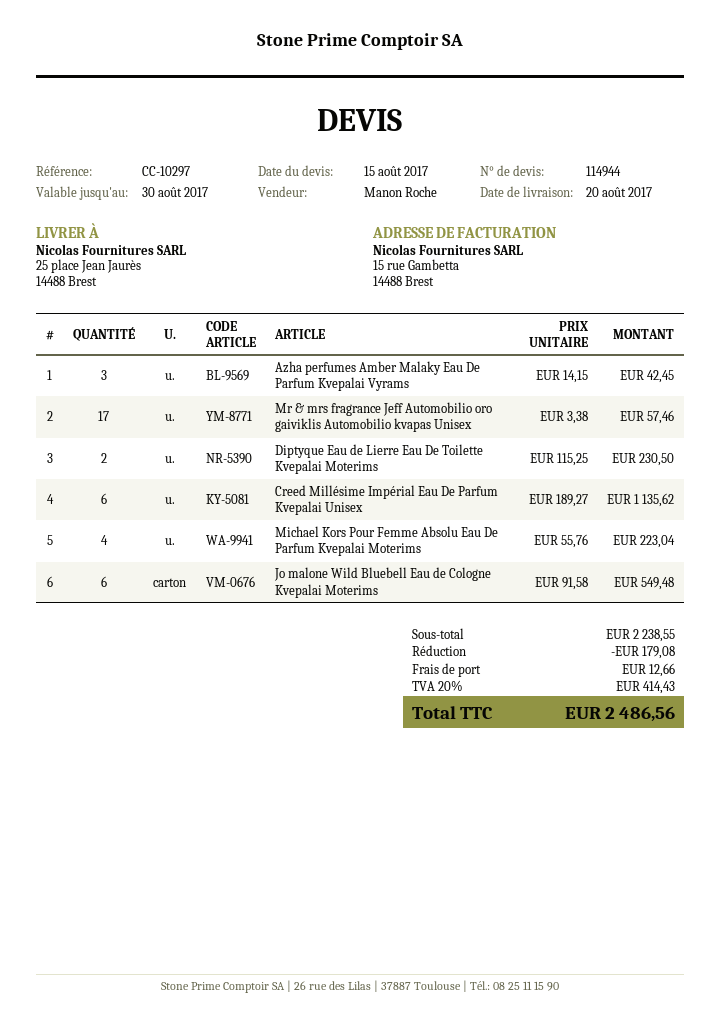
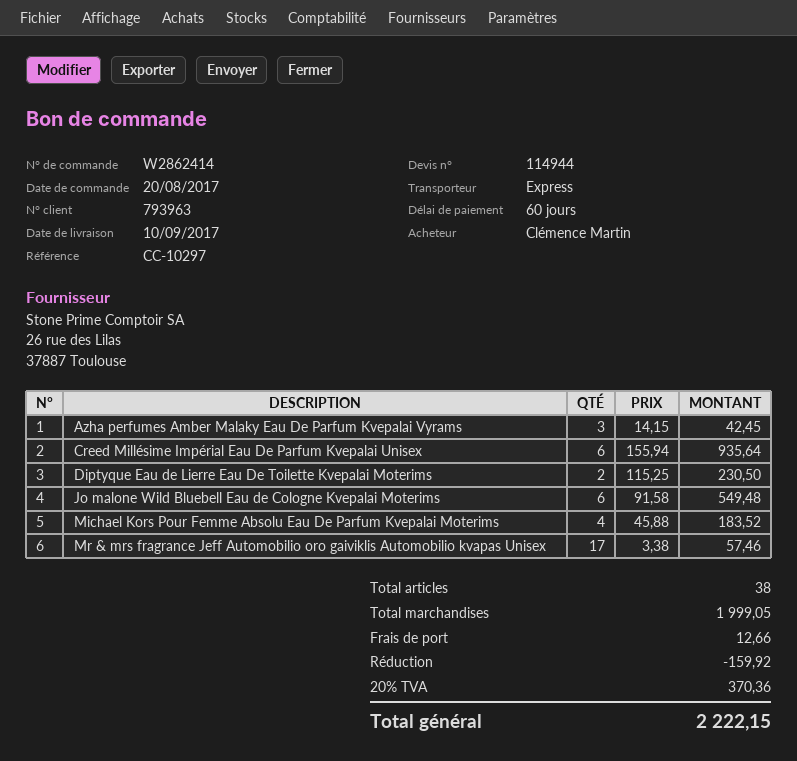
delivery date: 2017-08-20 -> 2017-09-10
Creed Millésime Impérial Eau De Parfum Kvepalai Unisex: 6 x 189.27 = 1135.62 -> 6 x 155.94 = 935.64
Michael Kors Pour Femme Absolu Eau De Parfum Kvepalai Moterims: 4 x 55.76 = 223.04 -> 4 x 45.88 = 183.52
subtotal: 2238.55 -> 1999.05
discount: 179.08 -> 159.92
tax: 20% = 414.43 -> 20% = 370.36
total: 2486.56 -> 2222.15

